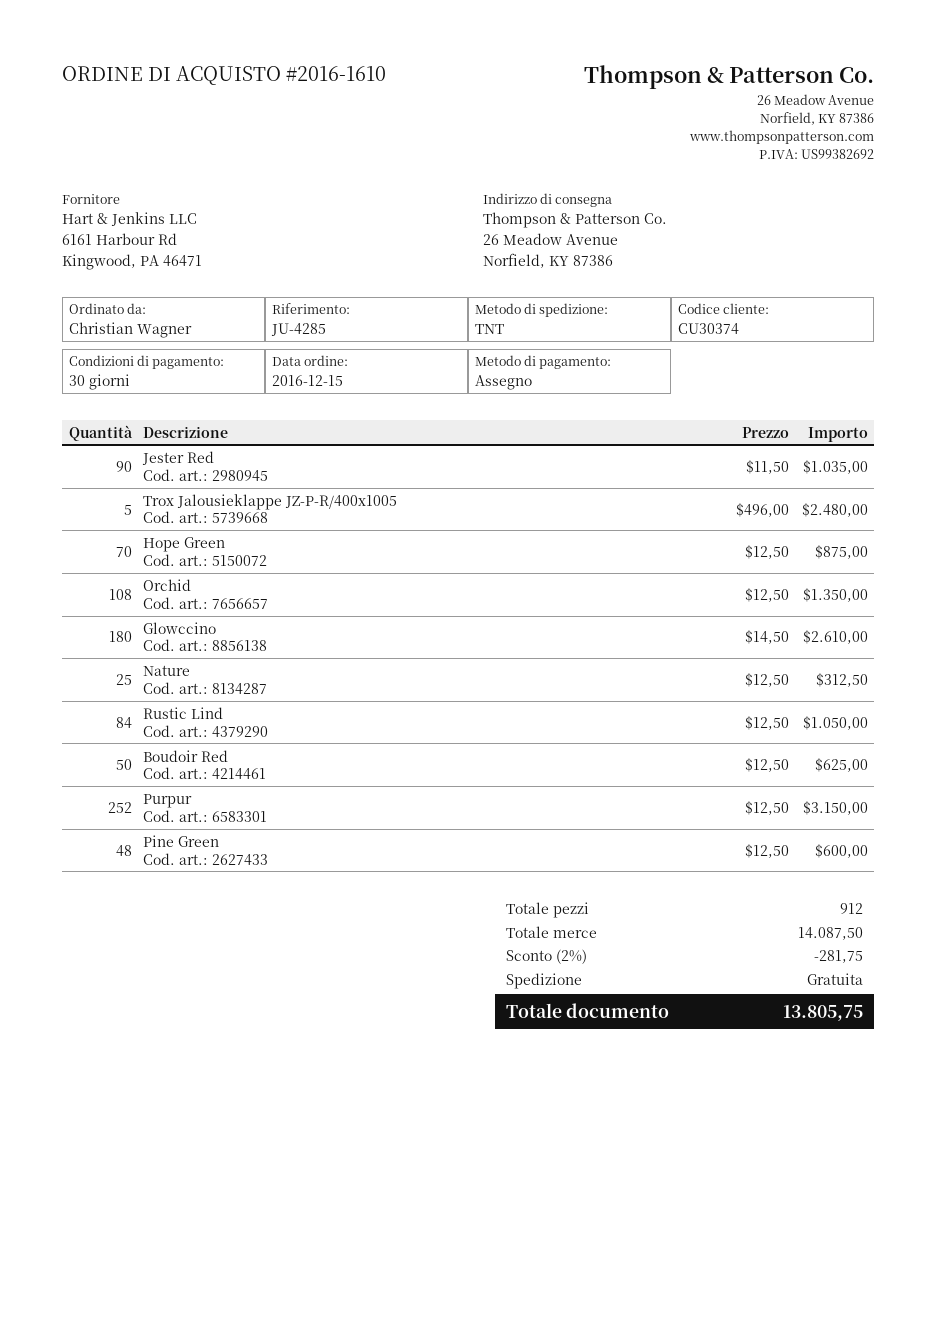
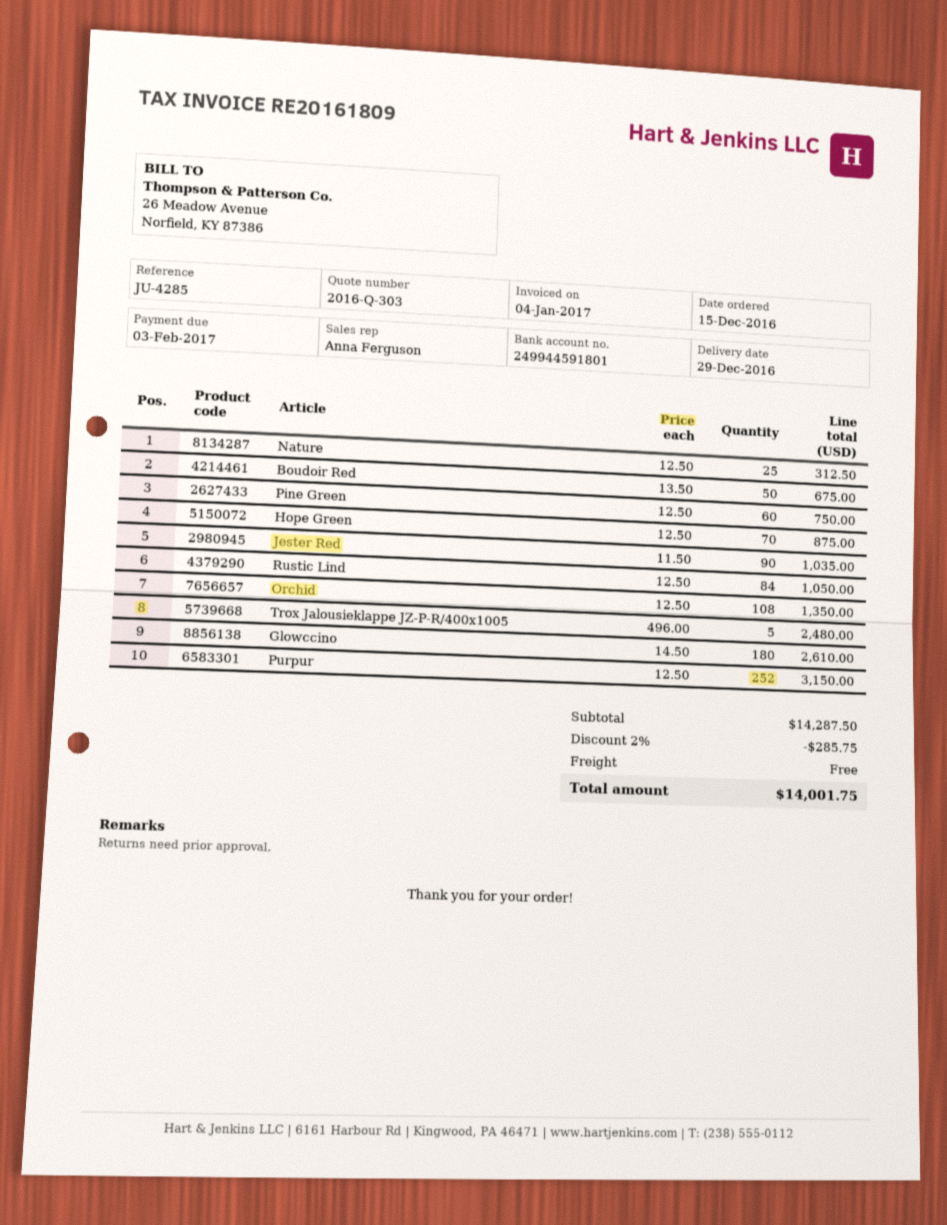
Boudoir Red: 50 x 12.50 = 625.00 -> 50 x 13.50 = 675.00
Pine Green: 48 x 12.50 = 600.00 -> 60 x 12.50 = 750.00
subtotal: 14087.50 -> 14287.50
discount: 2% = 281.75 -> 2% = 285.75
total: 13805.75 -> 14001.75

